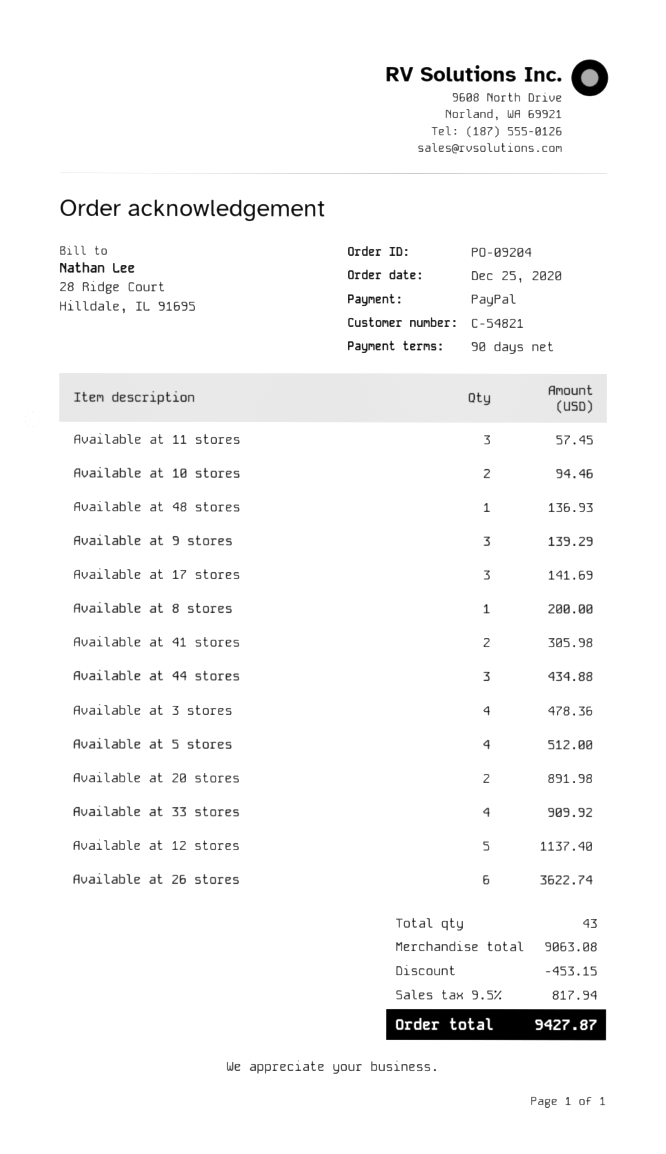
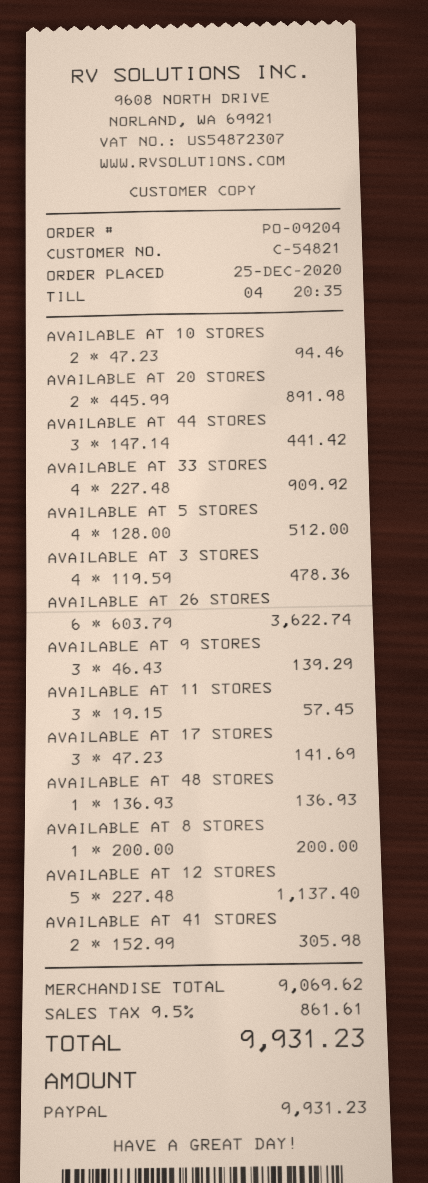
Available at 44 stores: 3 for 434.88 -> 3 for 441.42
subtotal: 9063.08 -> 9069.62
discount: 453.15 -> none
tax: 9.5% = 817.94 -> 9.5% = 861.61
total: 9427.87 -> 9931.23

